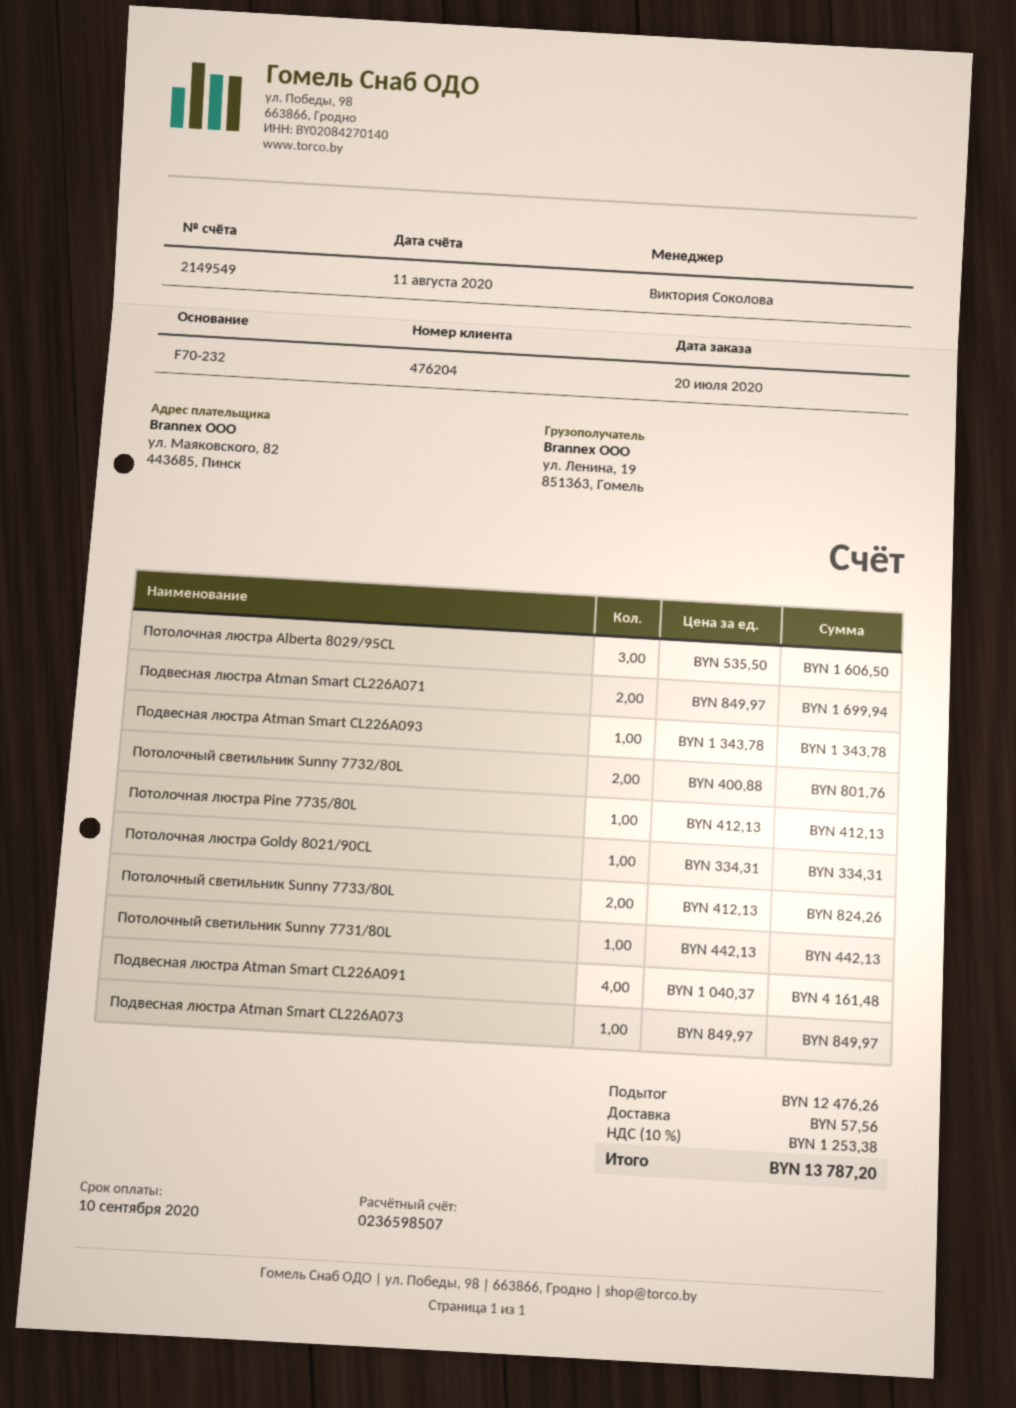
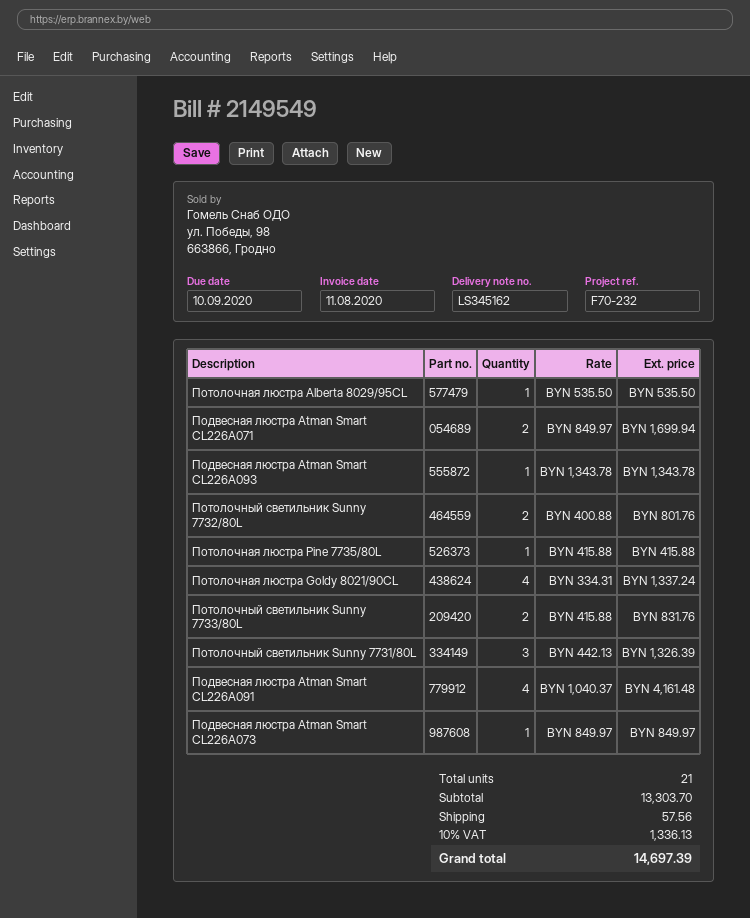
Потолочная люстра Alberta 8029/95CL: 3 x 535.50 = 1606.50 -> 1 x 535.50 = 535.50
Потолочная люстра Pine 7735/80L: 1 x 412.13 = 412.13 -> 1 x 415.88 = 415.88
Потолочная люстра Goldy 8021/90CL: 1 x 334.31 = 334.31 -> 4 x 334.31 = 1337.24
Потолочный светильник Sunny 7733/80L: 2 x 412.13 = 824.26 -> 2 x 415.88 = 831.76
Потолочный светильник Sunny 7731/80L: 1 x 442.13 = 442.13 -> 3 x 442.13 = 1326.39
subtotal: 12476.26 -> 13303.70
tax: 10% = 1253.38 -> 10% = 1336.13
total: 13787.20 -> 14697.39

